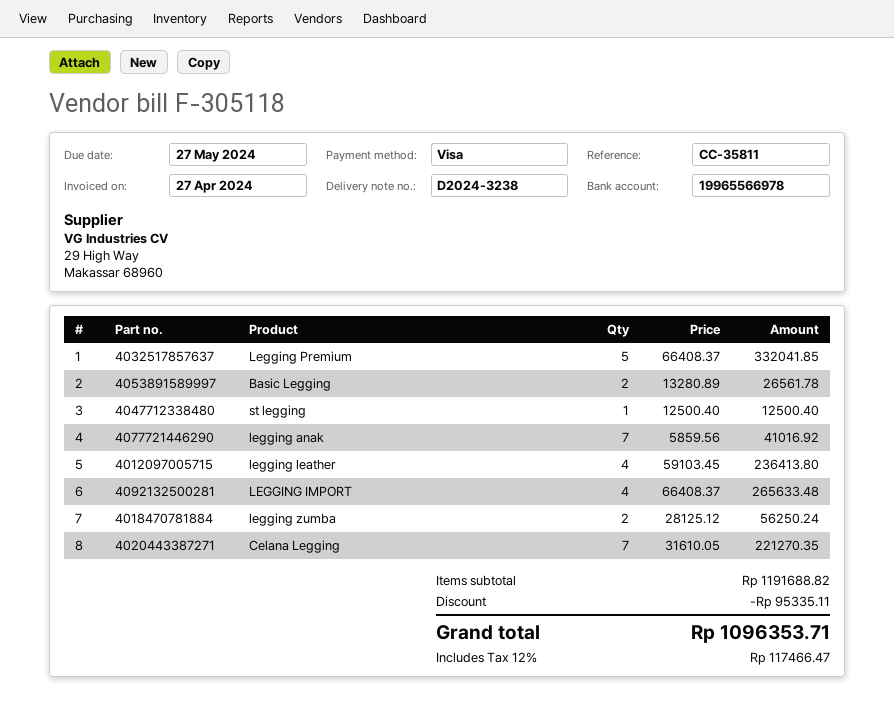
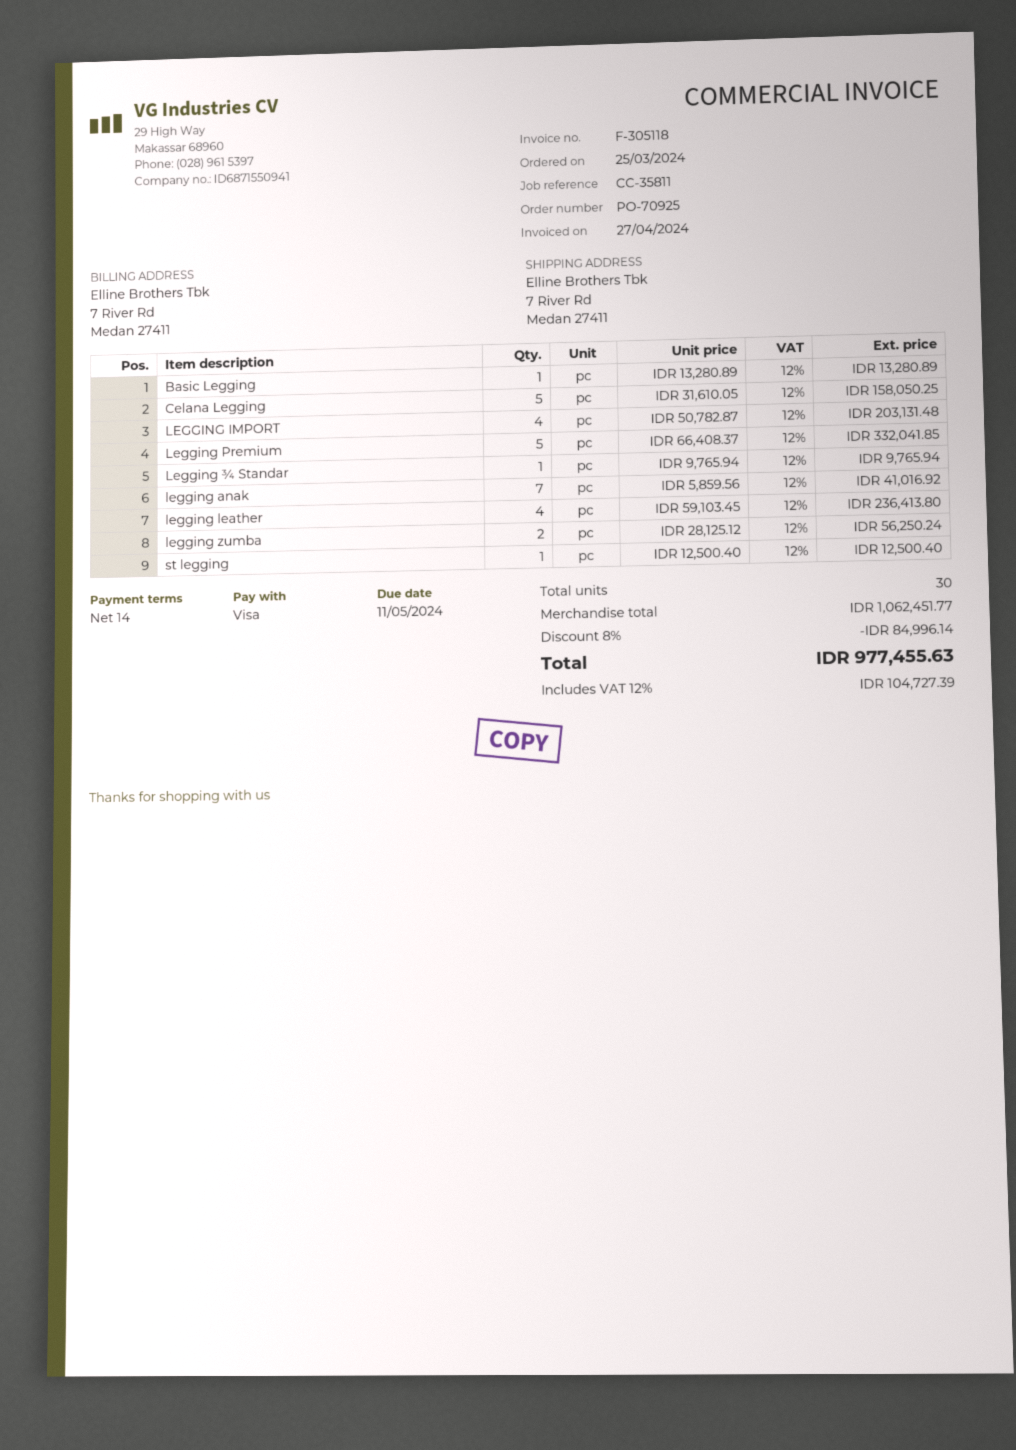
due date: 2024-05-27 -> 2024-05-11
Basic Legging: 2 x 13280.89 = 26561.78 -> 1 x 13280.89 = 13280.89
LEGGING IMPORT: 4 x 66408.37 = 265633.48 -> 4 x 50782.87 = 203131.48
Celana Legging: 7 x 31610.05 = 221270.35 -> 5 x 31610.05 = 158050.25
Legging ¾ Standar: none -> 1 x 9765.94 = 9765.94
subtotal: 1191688.82 -> 1062451.77
discount: 95335.11 -> 84996.14
tax: 12% = 117466.47 -> 12% = 104727.39
total: 1096353.71 -> 977455.63

